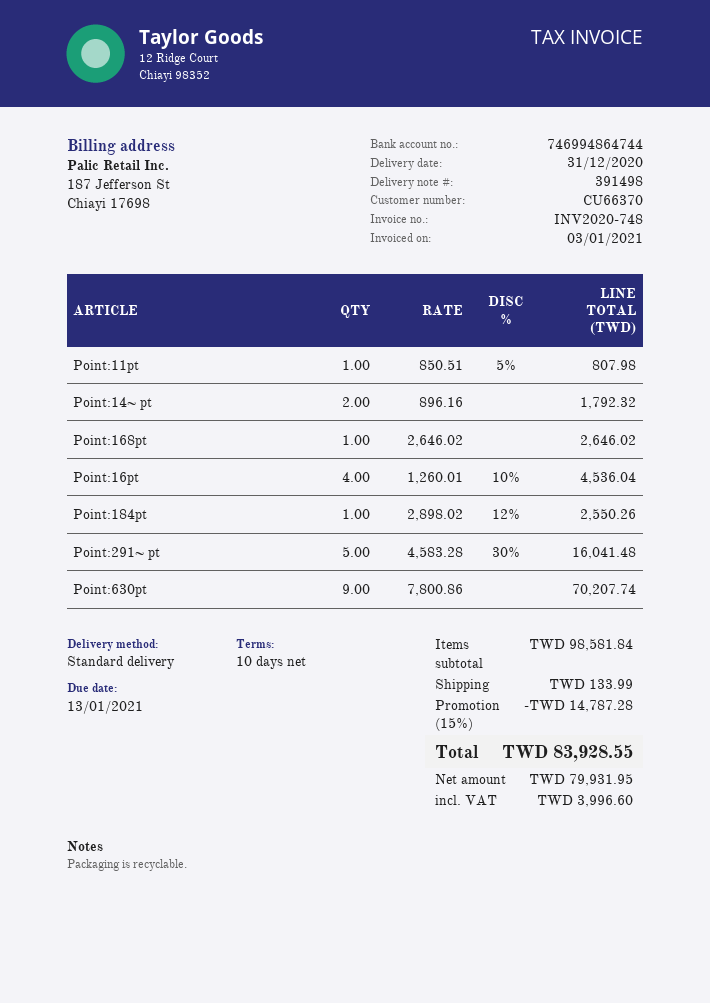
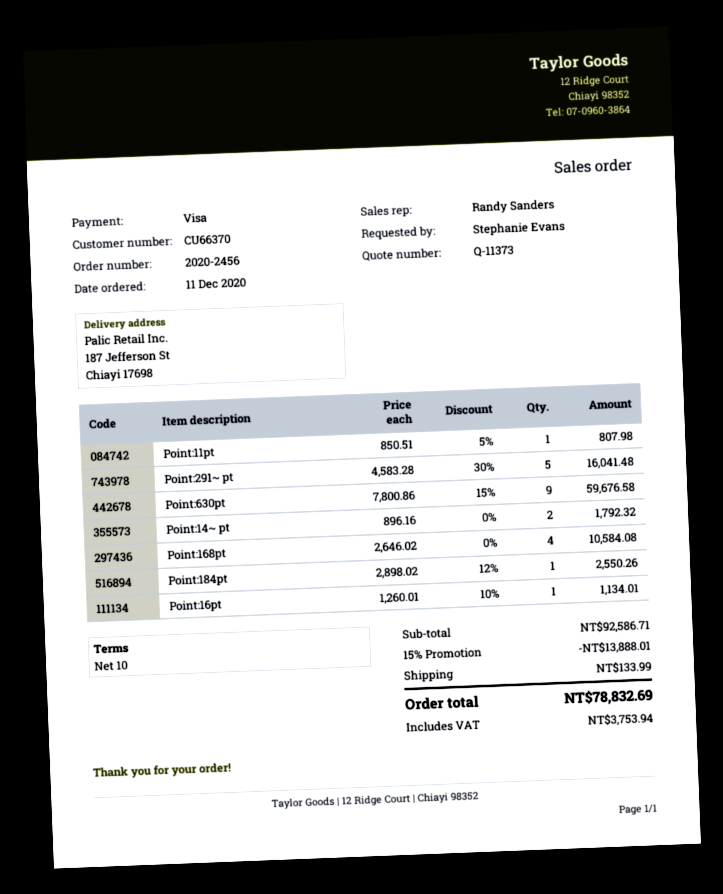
Point:168pt: 1 x 2646.02 = 2646.02 -> 4 x 2646.02 = 10584.08
Point:16pt: 4 x 1260.01 - 10% = 4536.04 -> 1 x 1260.01 - 10% = 1134.01
Point:630pt: 9 x 7800.86 = 70207.74 -> 9 x 7800.86 - 15% = 59676.58
subtotal: 98581.84 -> 92586.71
discount: 15% = 14787.28 -> 15% = 13888.01
tax: 3996.60 -> 3753.94
total: 83928.55 -> 78832.69

